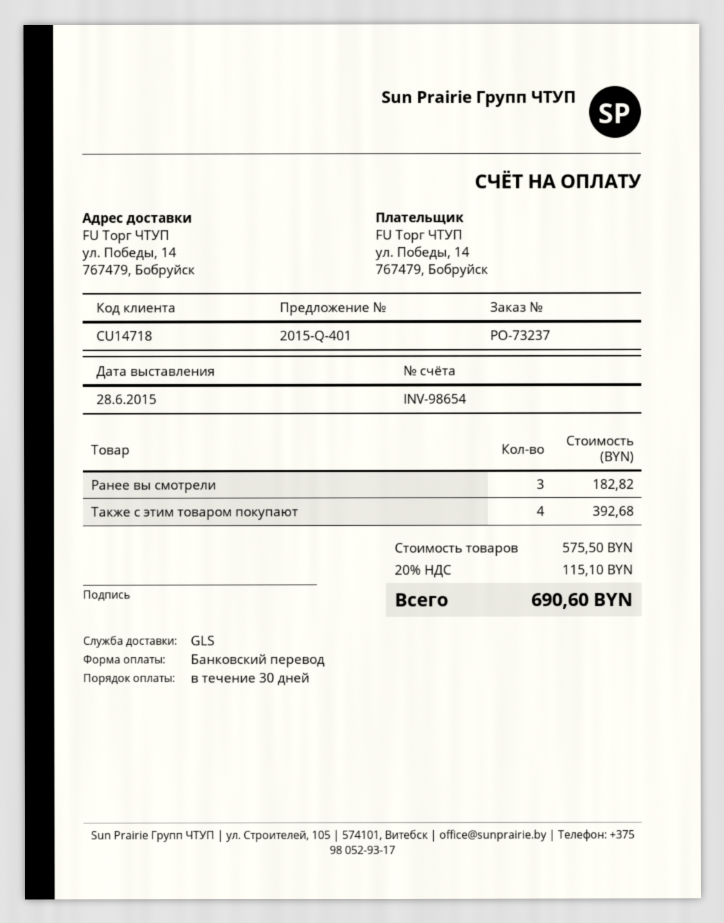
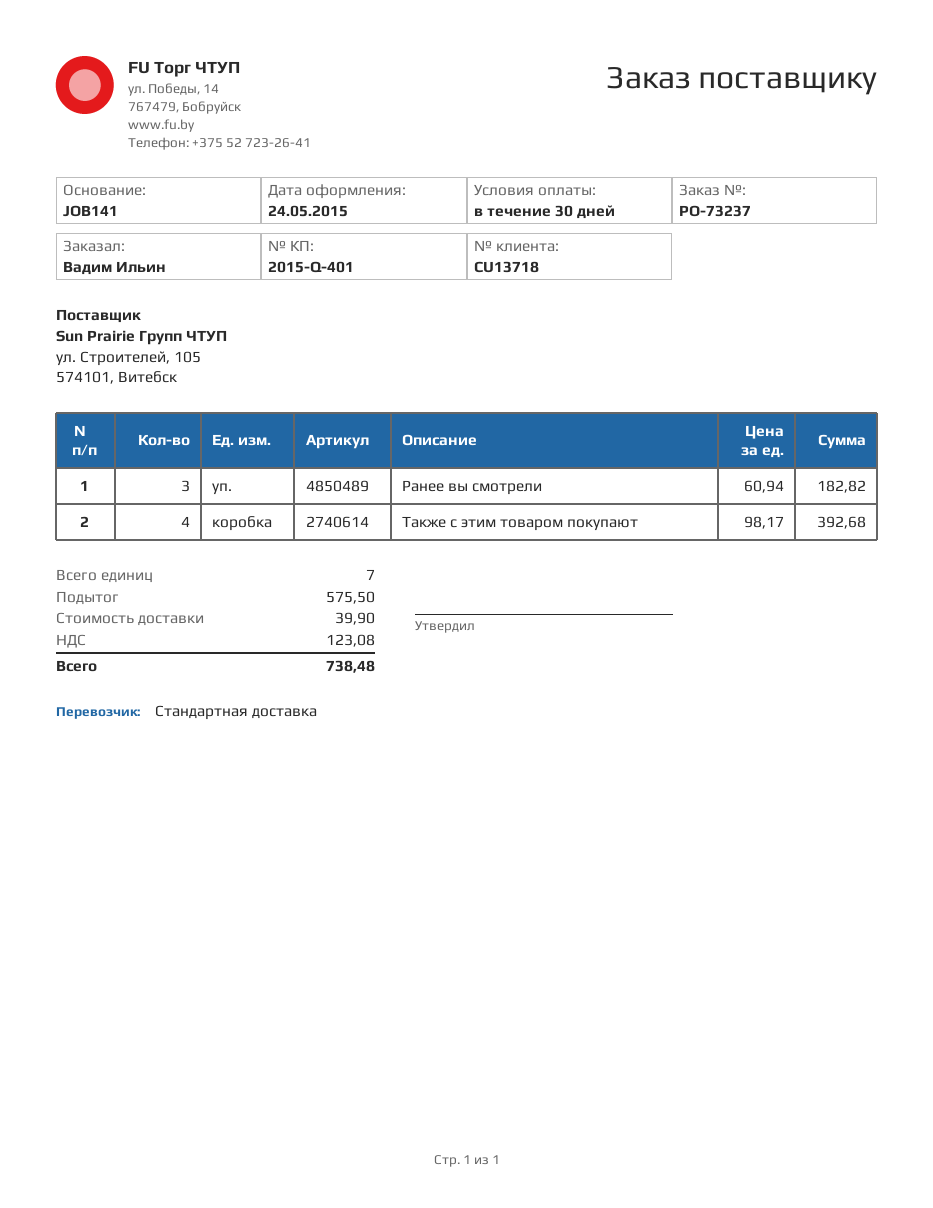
customer number: CU14718 -> CU13718
shipping method: GLS -> standard
shipping: none -> 39.90
tax: 115.10 -> 123.08
total: 690.60 -> 738.48

